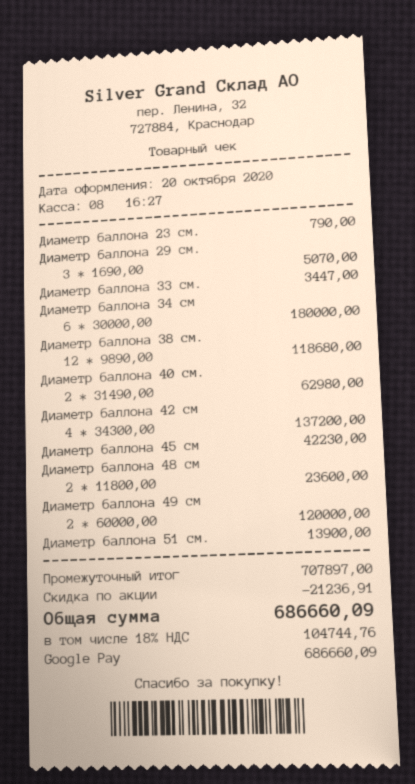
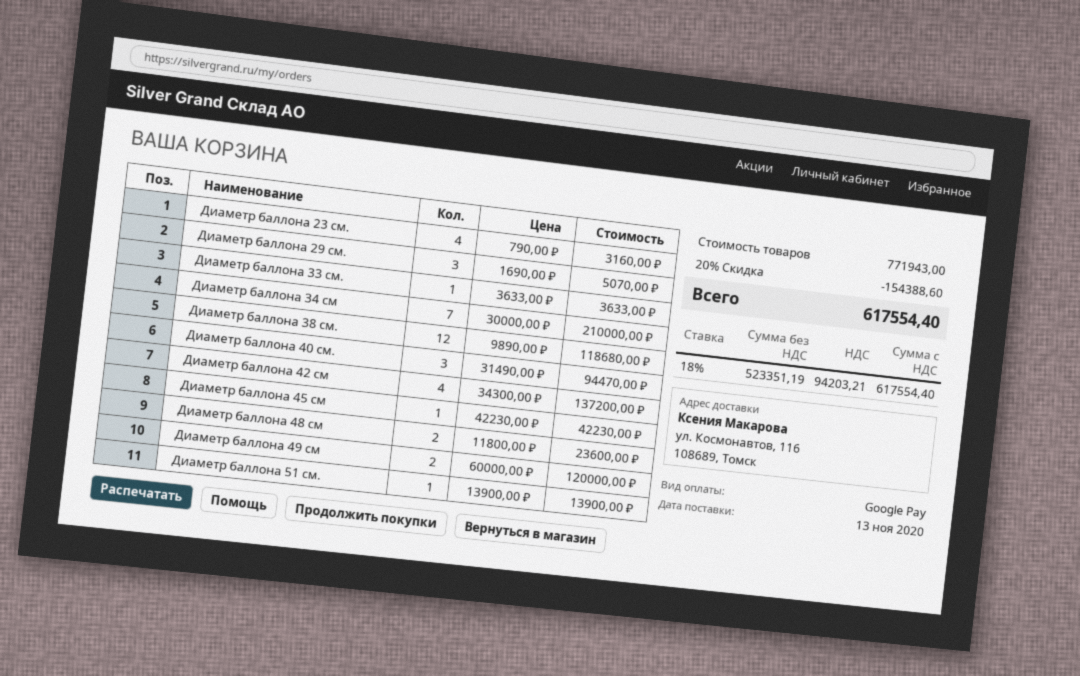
Диаметр баллона 23 см.: 1 x 790.00 = 790.00 -> 4 x 790.00 = 3160.00
Диаметр баллона 33 см.: 1 x 3447.00 = 3447.00 -> 1 x 3633.00 = 3633.00
Диаметр баллона 34 см: 6 x 30000.00 = 180000.00 -> 7 x 30000.00 = 210000.00
Диаметр баллона 40 см.: 2 x 31490.00 = 62980.00 -> 3 x 31490.00 = 94470.00
subtotal: 707897.00 -> 771943.00
discount: 21236.91 -> 154388.60
tax: 18% = 104744.76 -> 18% = 94203.21
total: 686660.09 -> 617554.40

